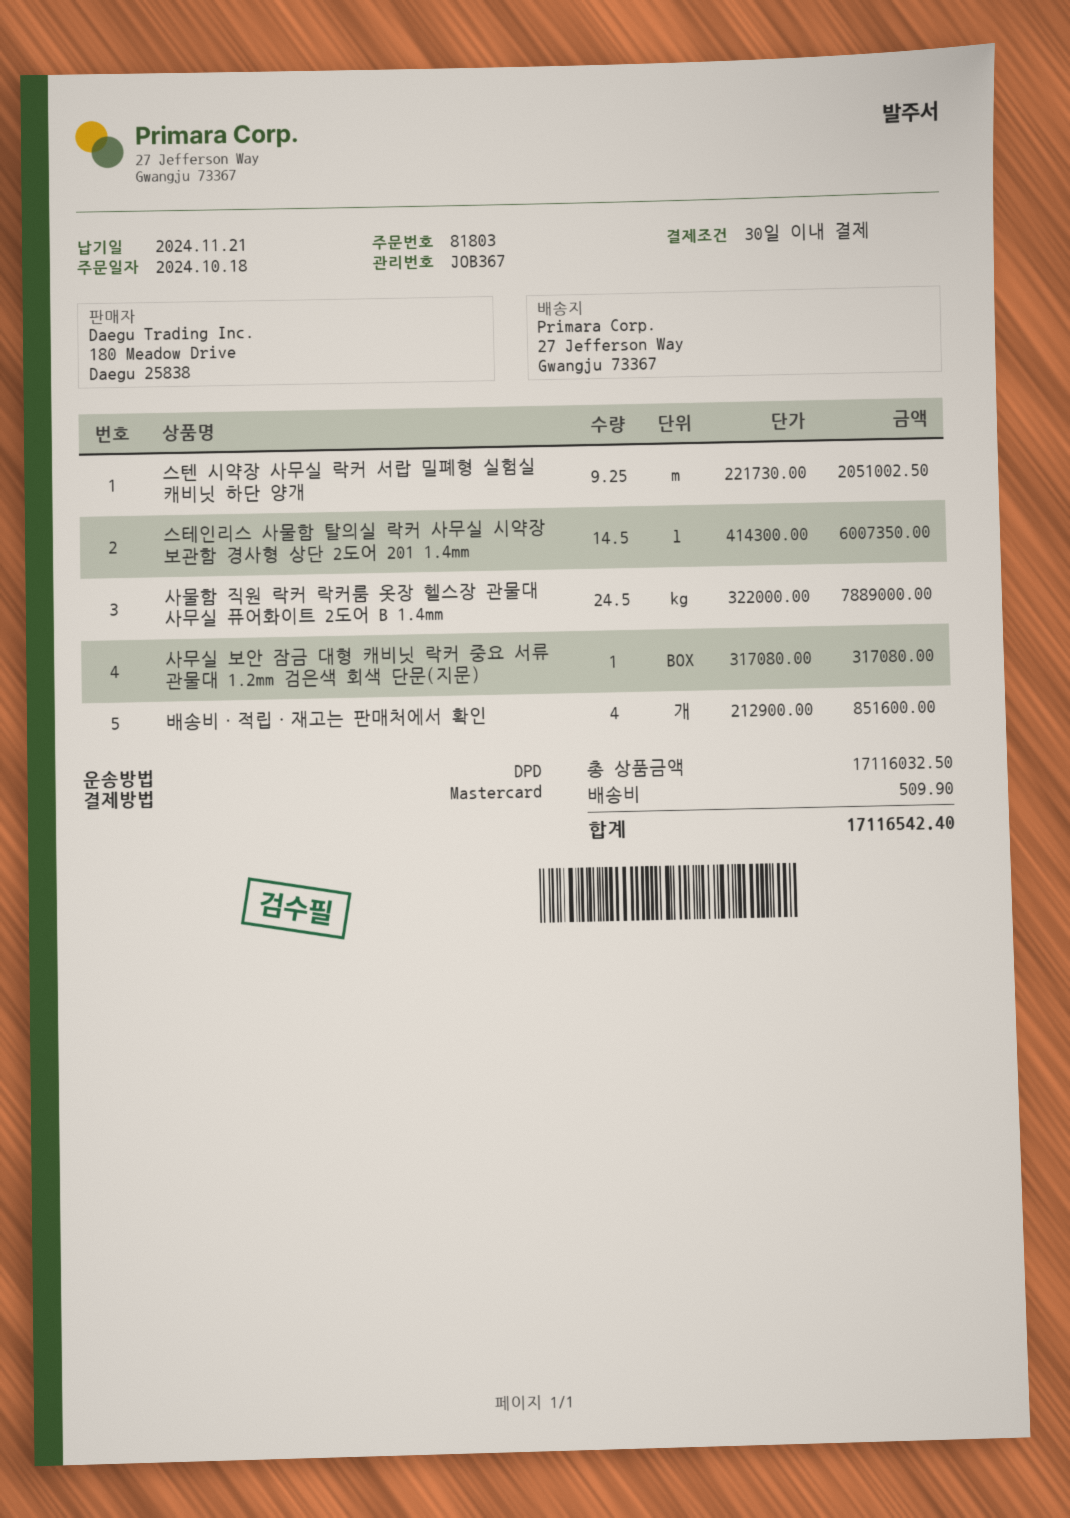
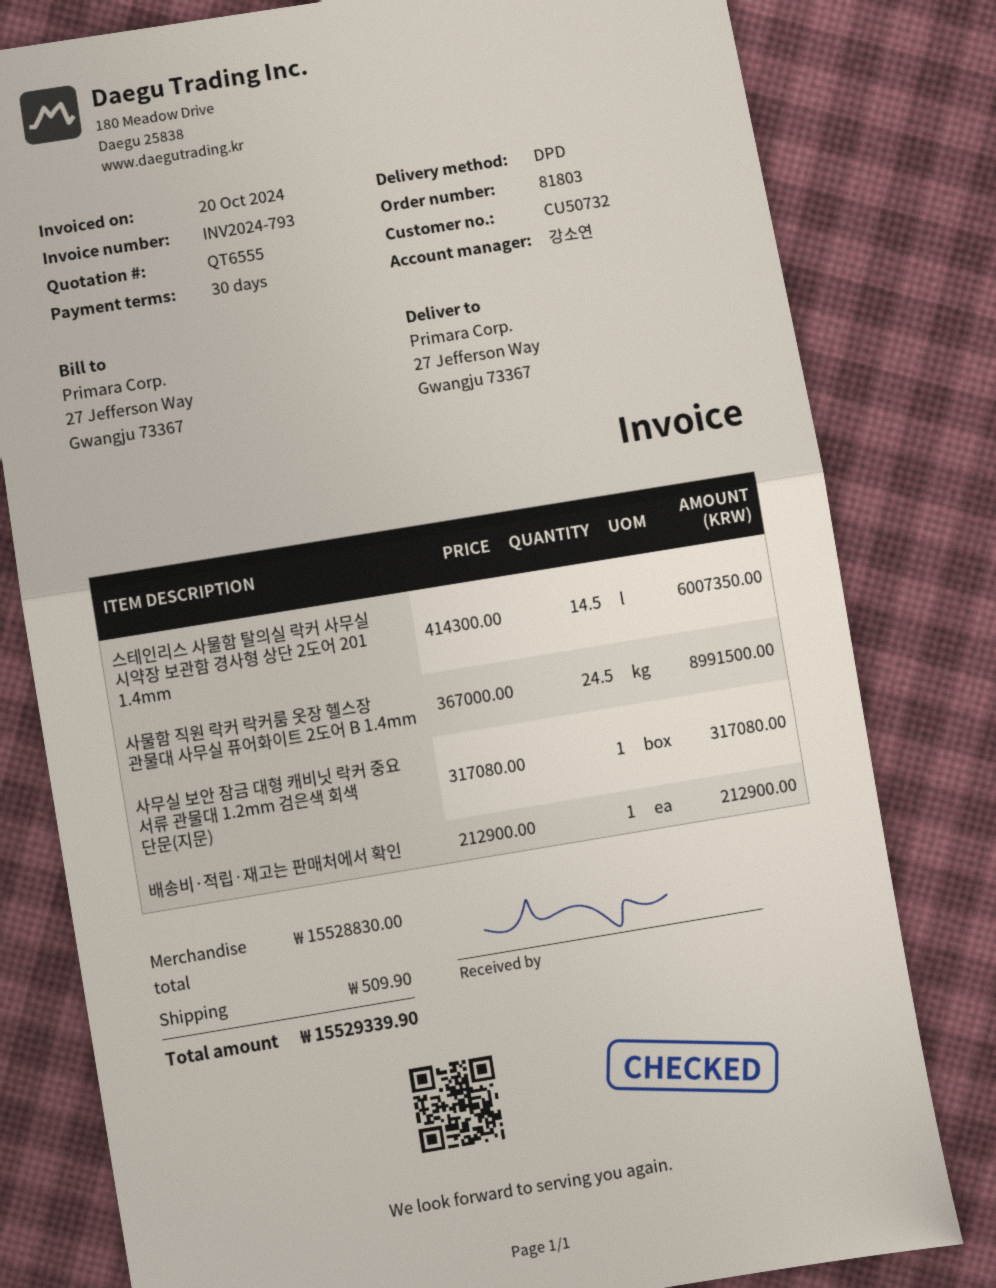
스텐 시약장 사무실 락커 서랍 밀폐형 실험실 캐비닛 하단 양개: 9.25 x 221730.00 = 2051002.50 -> none
사물함 직원 락커 락커룸 옷장 헬스장 관물대 사무실 퓨어화이트 2도어 B 1.4mm: 24.5 x 322000.00 = 7889000.00 -> 24.5 x 367000.00 = 8991500.00
배송비·적립·재고는 판매처에서 확인: 4 x 212900.00 = 851600.00 -> 1 x 212900.00 = 212900.00
subtotal: 17116032.50 -> 15528830.00
total: 17116542.40 -> 15529339.90

